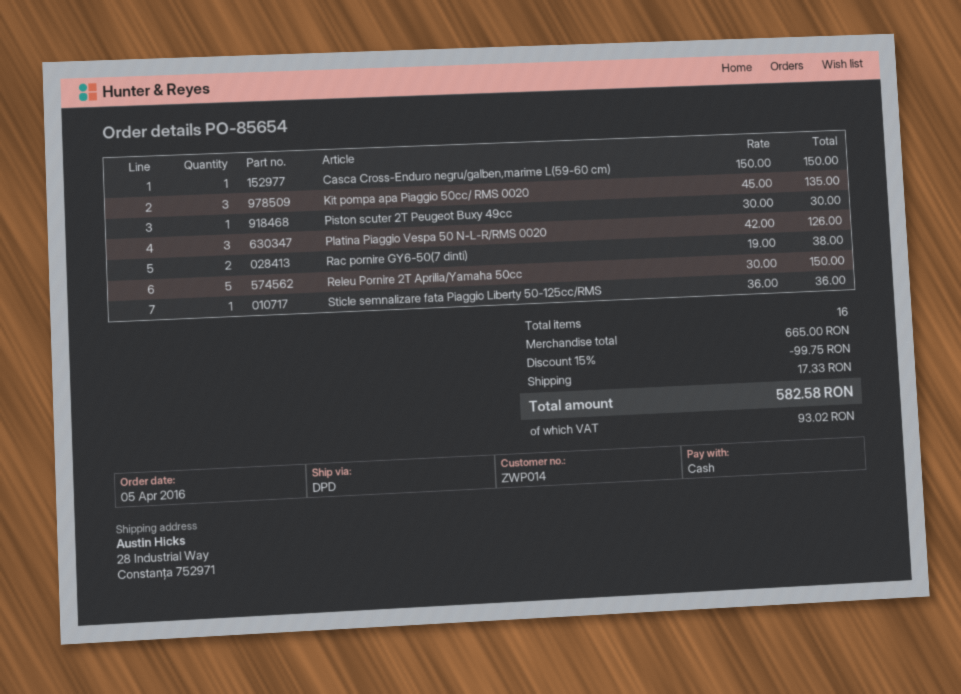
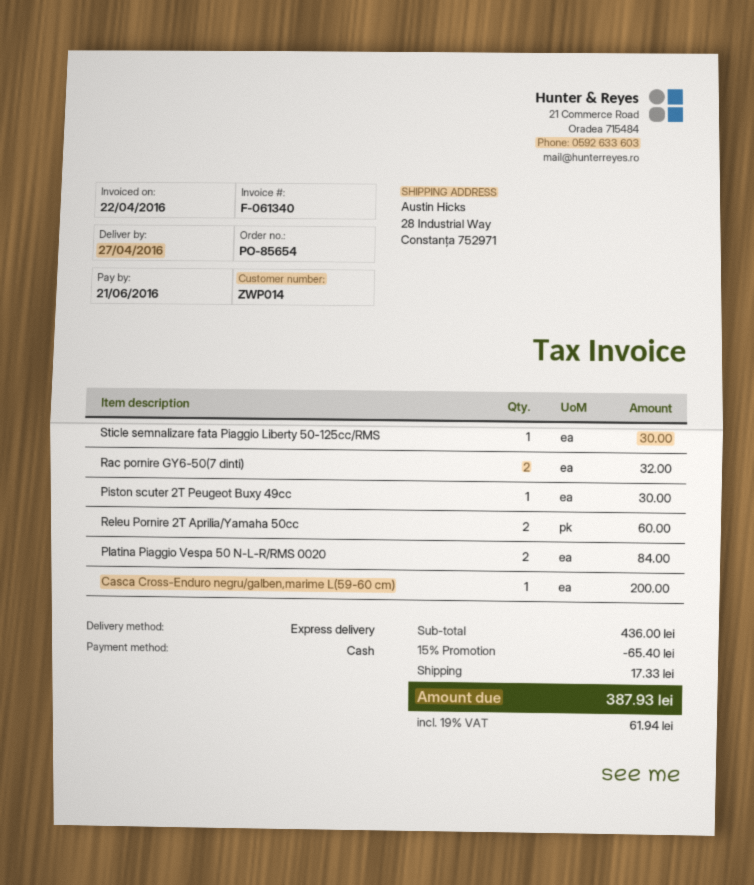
shipping method: DPD -> express
Casca Cross-Enduro negru/galben,marime L(59-60 cm): 1 for 150.00 -> 1 for 200.00
Kit pompa apa Piaggio 50cc/ RMS 0020: 3 for 135.00 -> none
Platina Piaggio Vespa 50 N-L-R/RMS 0020: 3 for 126.00 -> 2 for 84.00
Rac pornire GY6-50(7 dinti): 2 for 38.00 -> 2 for 32.00
Releu Pornire 2T Aprilia/Yamaha 50cc: 5 for 150.00 -> 2 for 60.00
Sticle semnalizare fata Piaggio Liberty 50-125cc/RMS: 1 for 36.00 -> 1 for 30.00
subtotal: 665.00 -> 436.00
discount: 15% = 99.75 -> 15% = 65.40
tax: 93.02 -> 61.94
total: 582.58 -> 387.93

